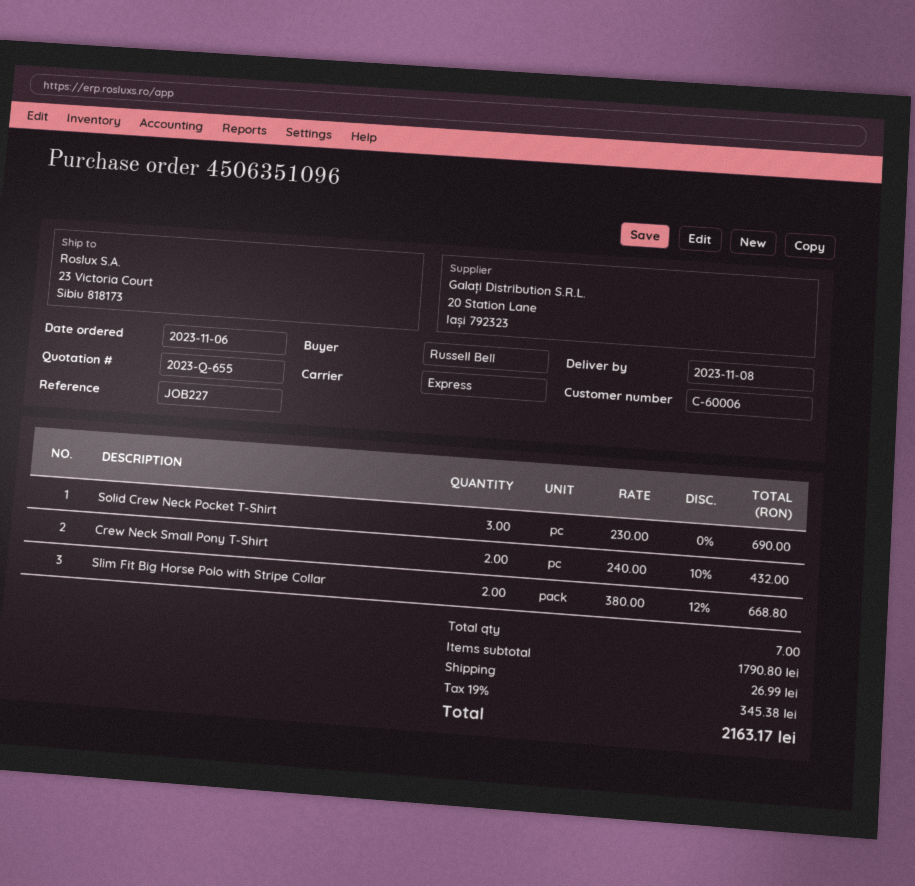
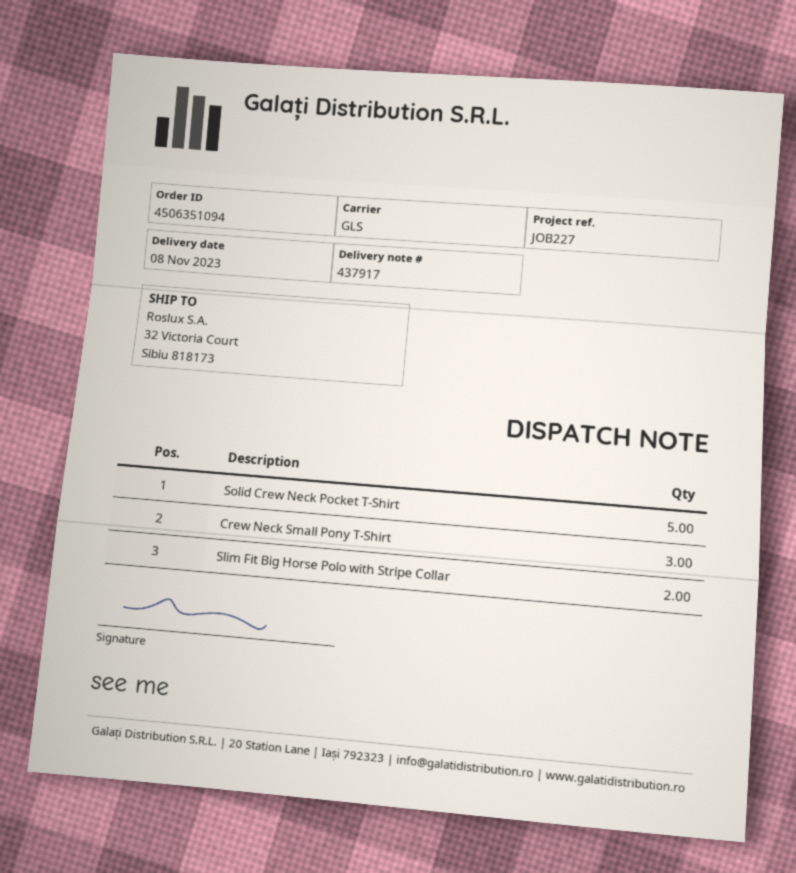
order number: 4506351096 -> 4506351094
shipping method: express -> GLS
ship to: 23 Victoria Court, Sibiu 818173 -> 32 Victoria Court, Sibiu 818173
Solid Crew Neck Pocket T-Shirt: 3 -> 5
Crew Neck Small Pony T-Shirt: 2 -> 3

